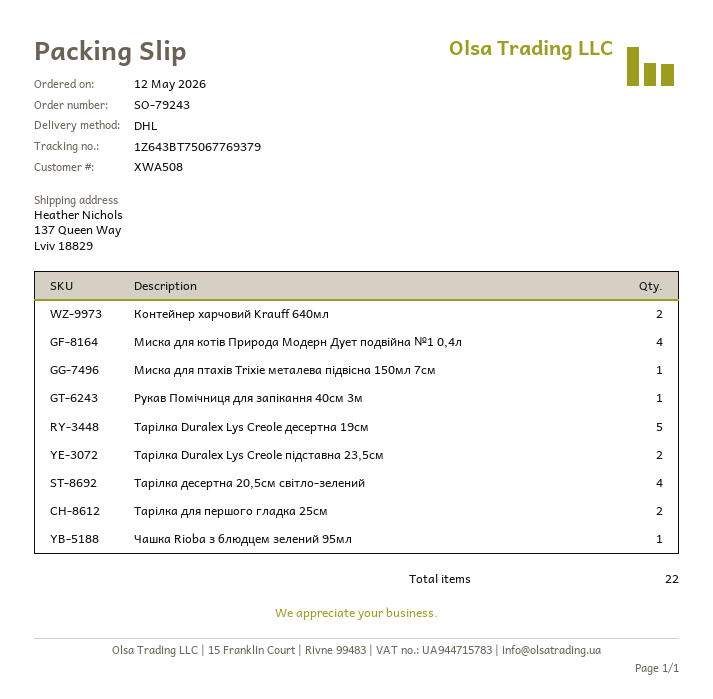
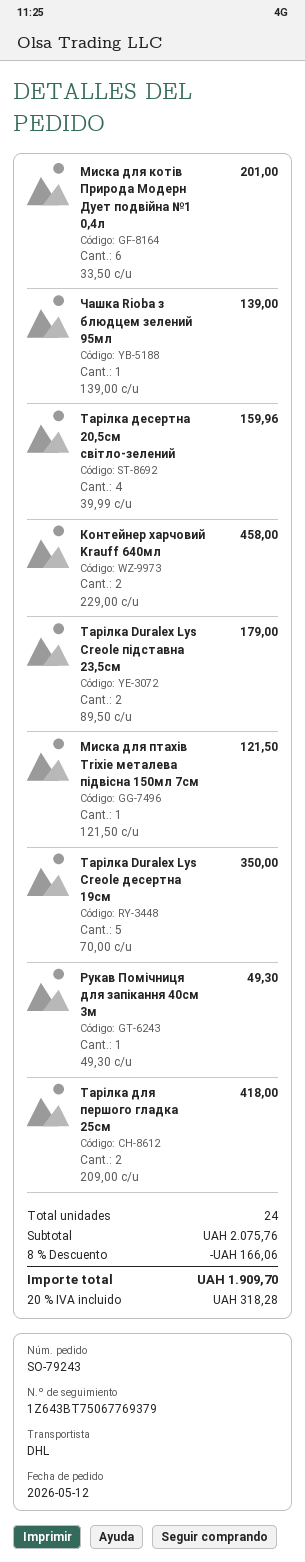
Миска для котів Природа Модерн Дует подвійна №1 0,4л: 4 -> 6
total quantity: 22 -> 24

